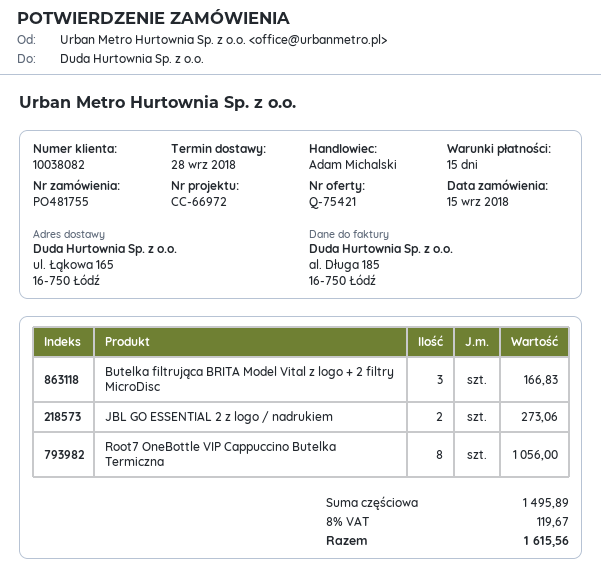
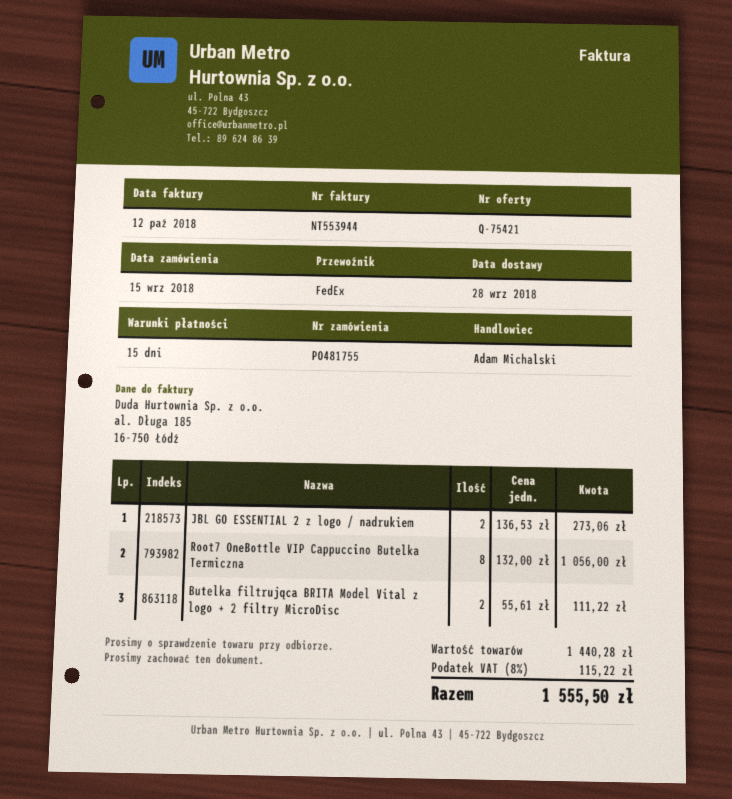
Butelka filtrująca BRITA Model Vital z logo + 2 filtry MicroDisc: 3 for 166.83 -> 2 for 111.22
subtotal: 1495.89 -> 1440.28
tax: 8% = 119.67 -> 8% = 115.22
total: 1615.56 -> 1555.50

